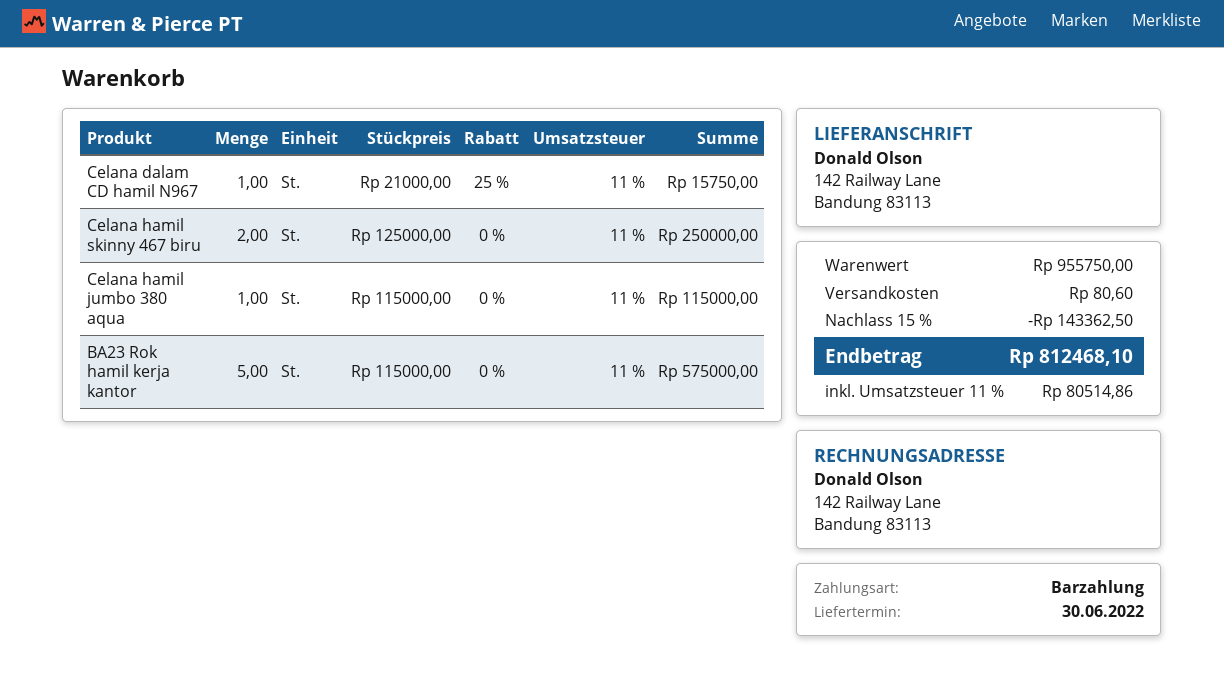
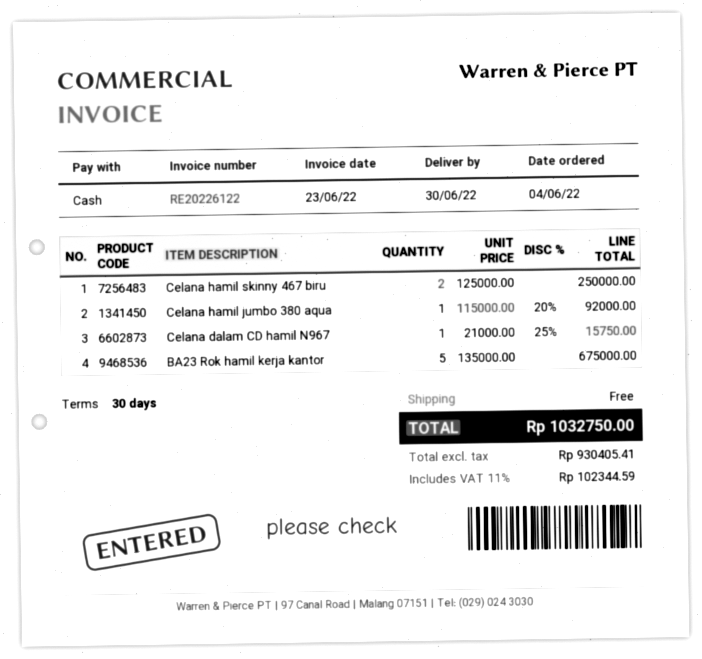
Celana hamil jumbo 380 aqua: 1 x 115000.00 = 115000.00 -> 1 x 115000.00 - 20% = 92000.00
BA23 Rok hamil kerja kantor: 5 x 115000.00 = 575000.00 -> 5 x 135000.00 = 675000.00
discount: 15% = 143362.50 -> none
shipping: 80.60 -> 0.00
tax: 11% = 80514.86 -> 11% = 102344.59
total: 812468.10 -> 1032750.00

